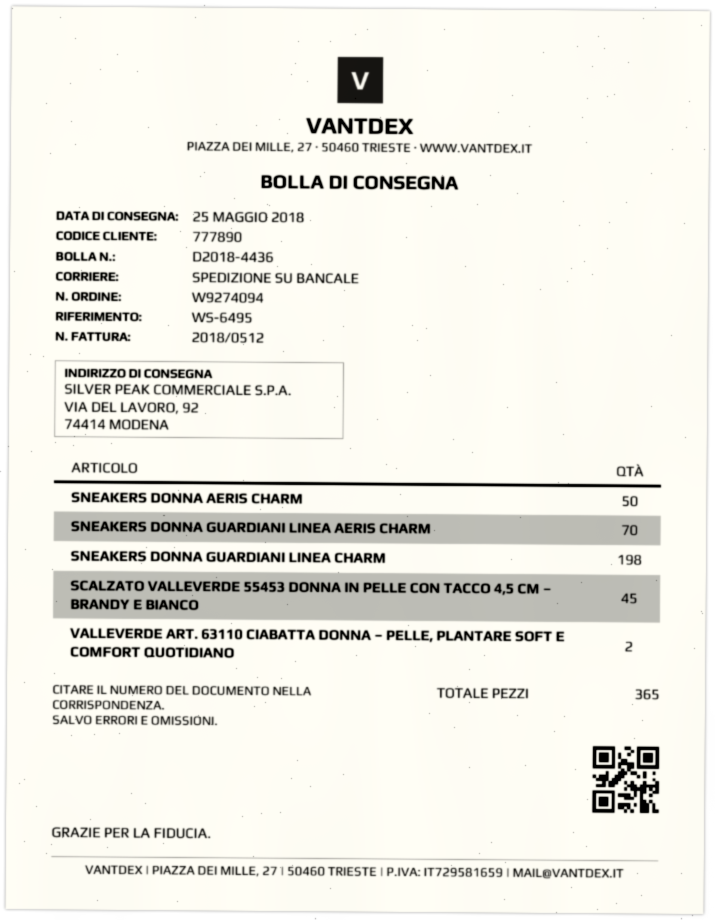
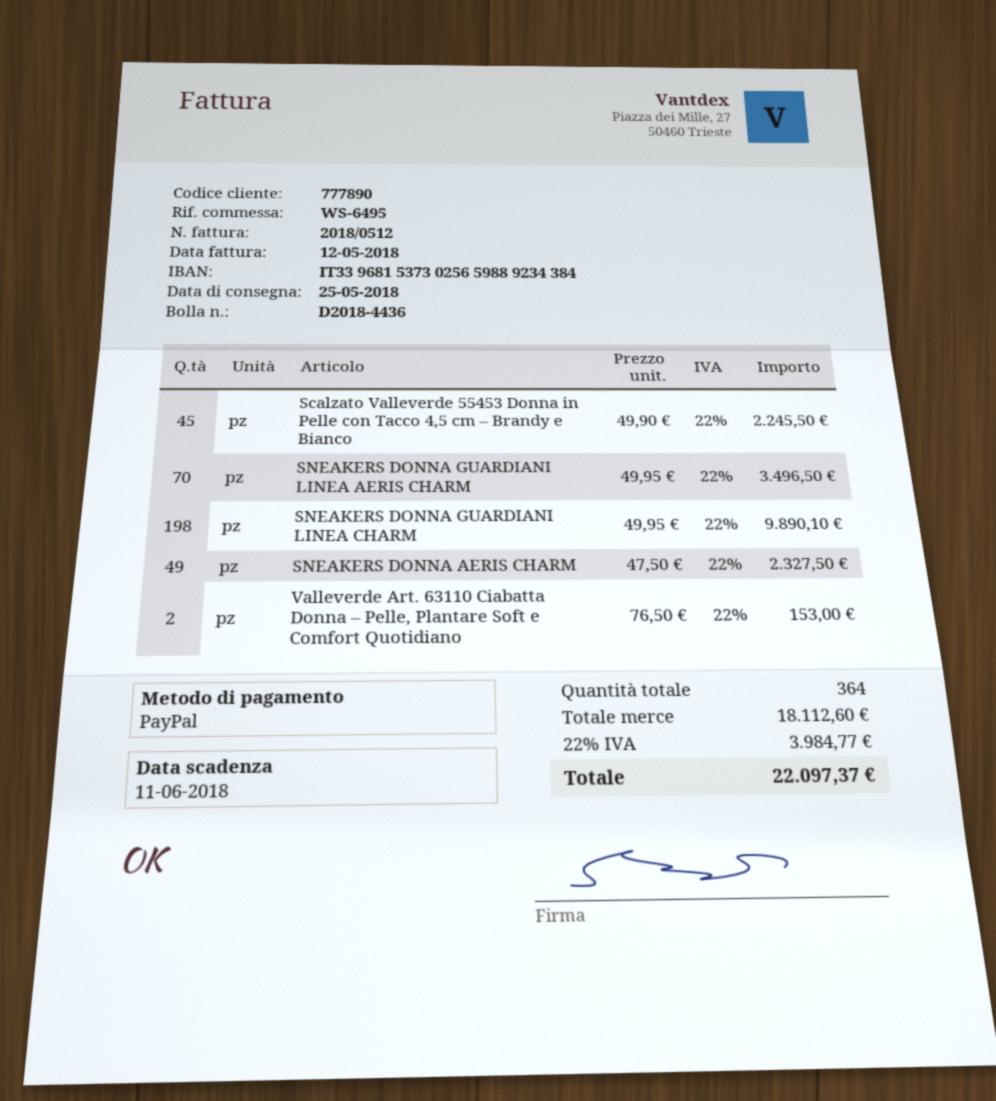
SNEAKERS DONNA AERIS CHARM: 50 -> 49
total quantity: 365 -> 364

